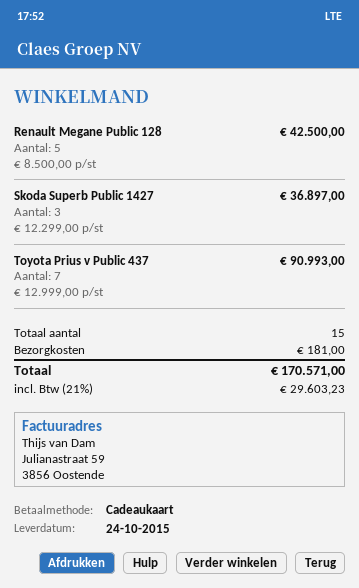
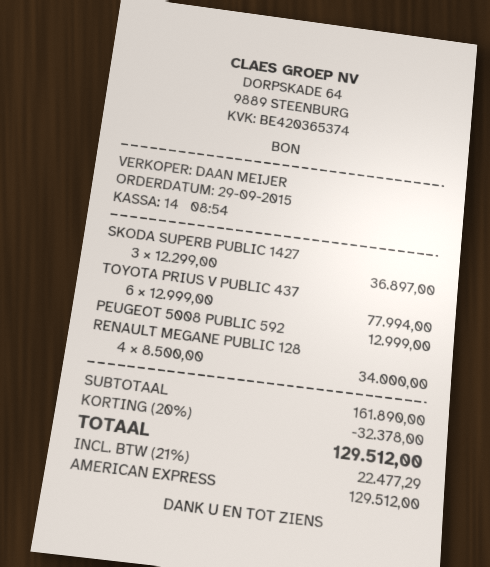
payment method: gift card -> American Express
Renault Megane Public 128: 5 x 8500.00 = 42500.00 -> 4 x 8500.00 = 34000.00
Toyota Prius v Public 437: 7 x 12999.00 = 90993.00 -> 6 x 12999.00 = 77994.00
PEUGEOT 5008 PUBLIC 592: none -> 1 x 12999.00 = 12999.00
discount: none -> 20% = 32378.00
shipping: 181.00 -> none
tax: 21% = 29603.23 -> 21% = 22477.29
total: 170571.00 -> 129512.00

